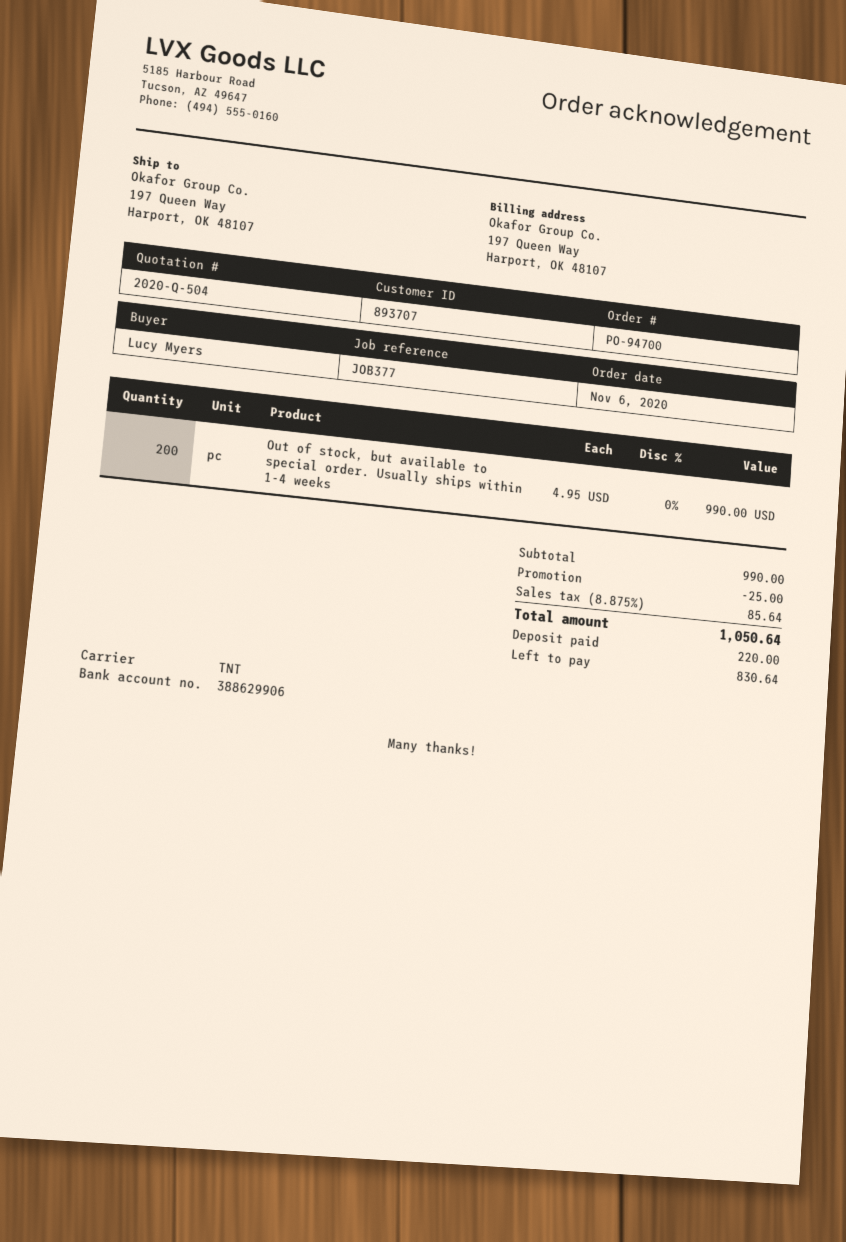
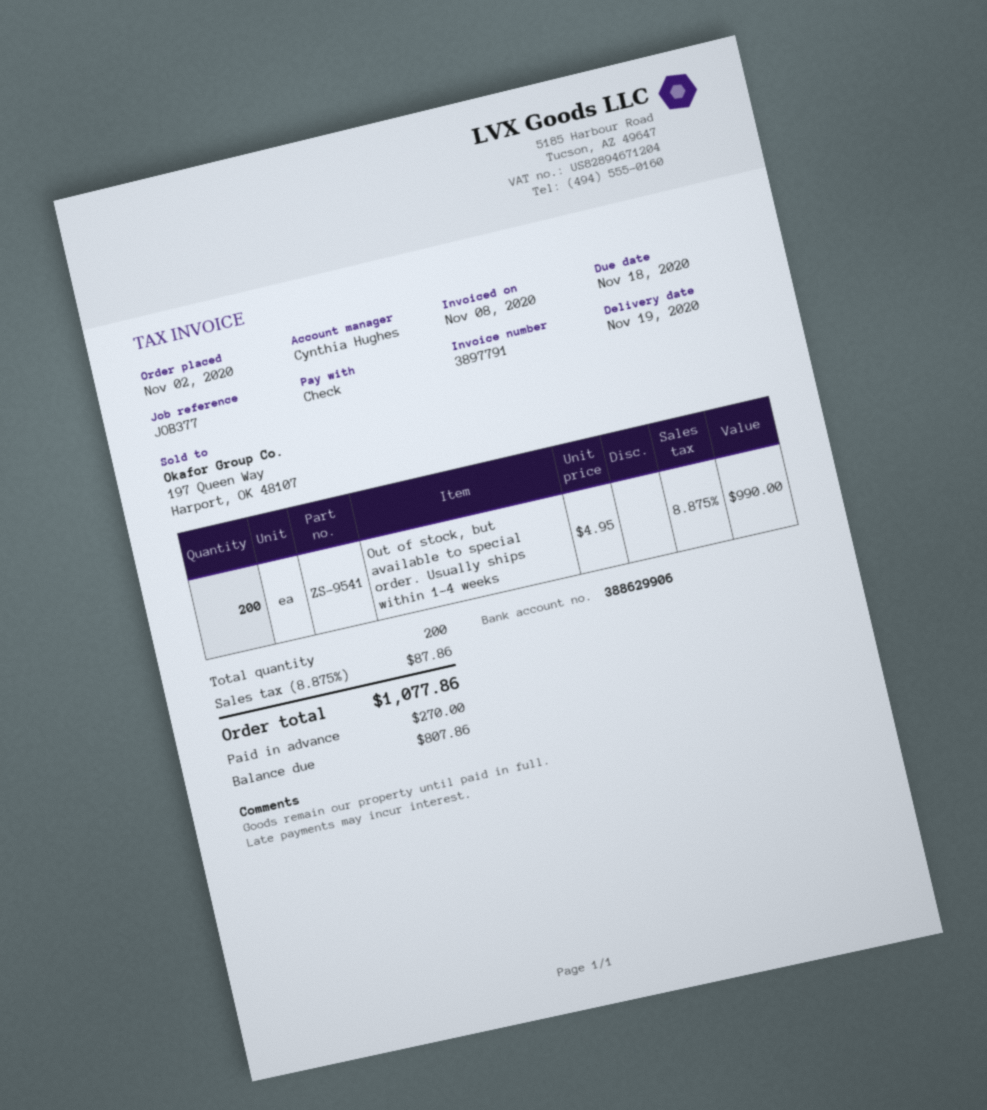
order date: 2020-11-06 -> 2020-11-02
discount: 25.00 -> none
tax: 8.875% = 85.64 -> 8.875% = 87.86
total: 1050.64 -> 1077.86
deposit: 220.00 -> 270.00
balance: 830.64 -> 807.86

